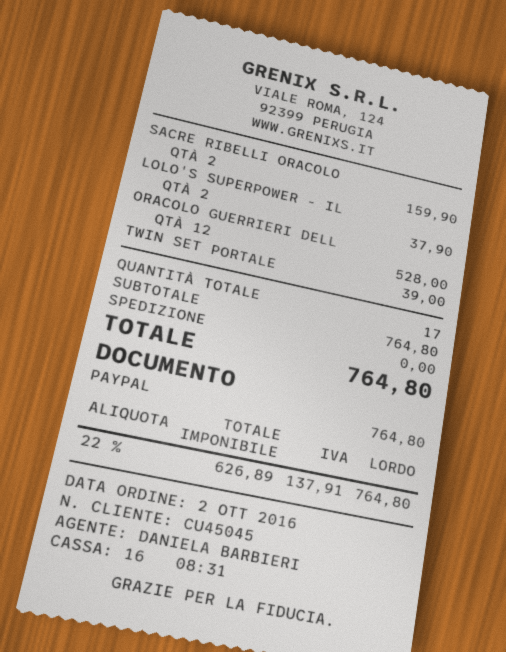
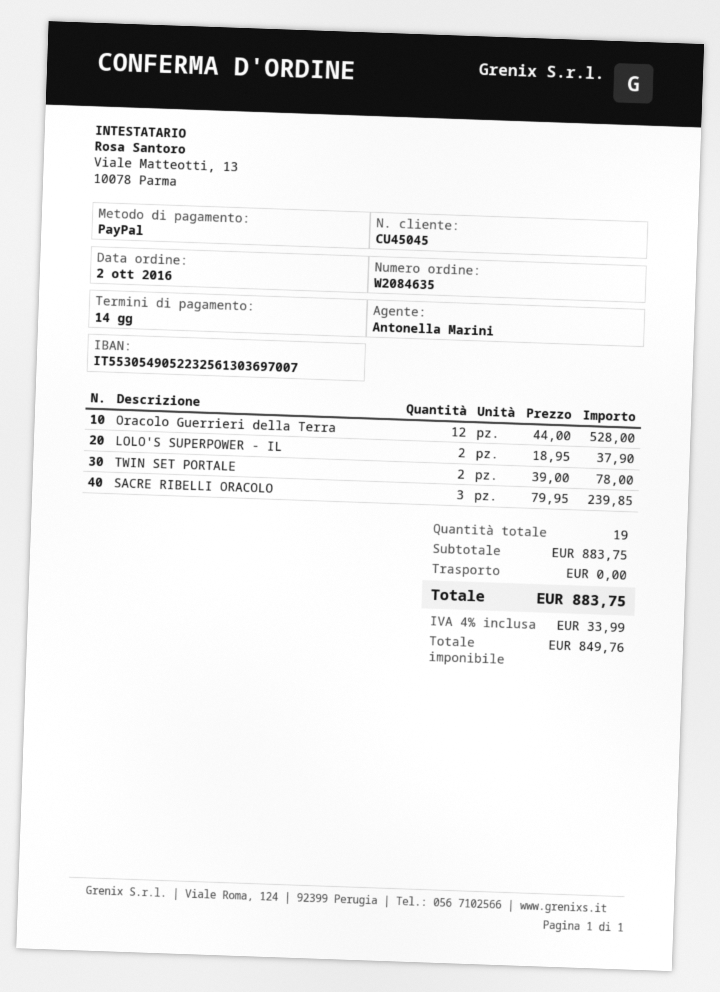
sales rep: DANIELA BARBIERI -> Antonella Marini
SACRE RIBELLI ORACOLO: 2 for 159.90 -> 3 for 239.85
TWIN SET PORTALE: 1 for 39.00 -> 2 for 78.00
total quantity: 17 -> 19
subtotal: 764.80 -> 883.75
net: 626.89 -> 849.76
tax: 22% = 137.91 -> 4% = 33.99
total: 764.80 -> 883.75

